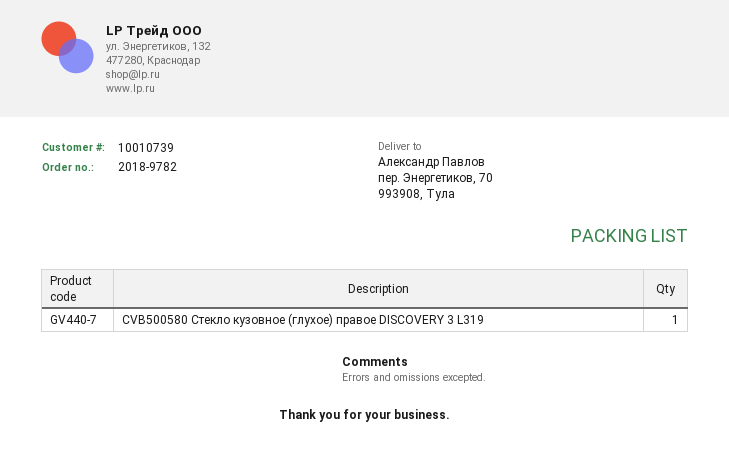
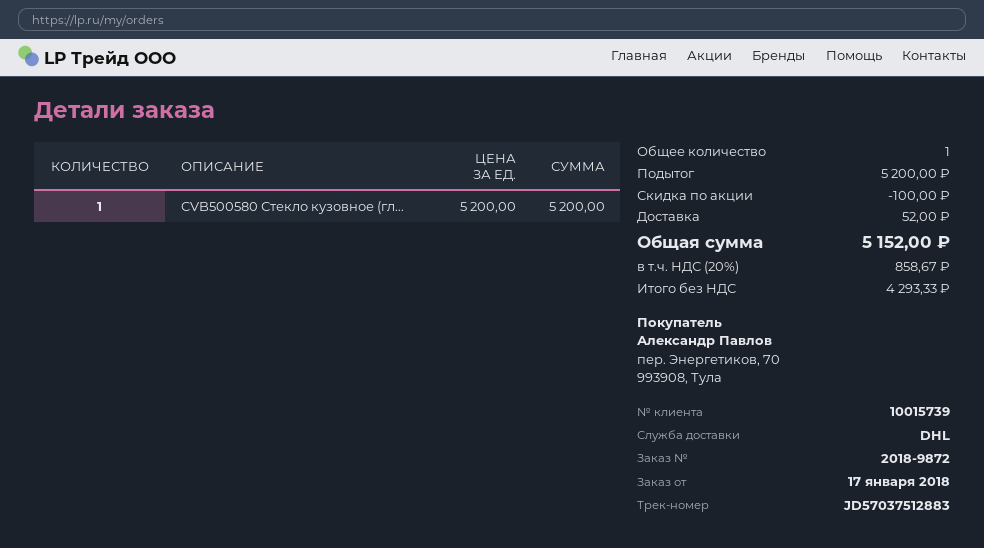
order number: 2018-9782 -> 2018-9872
customer number: 10010739 -> 10015739

